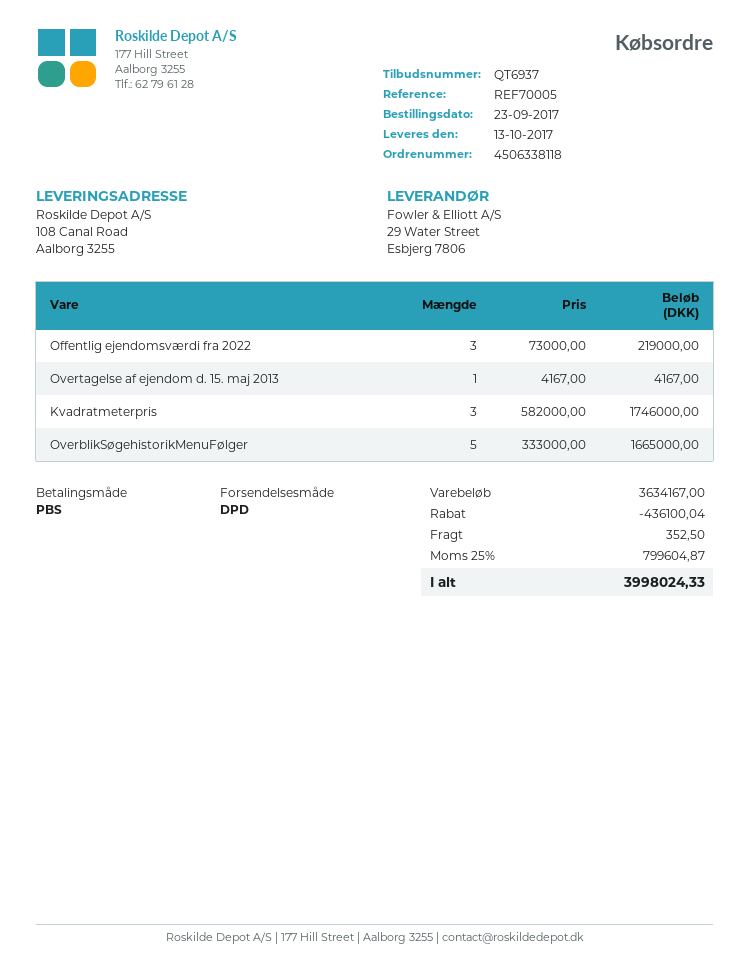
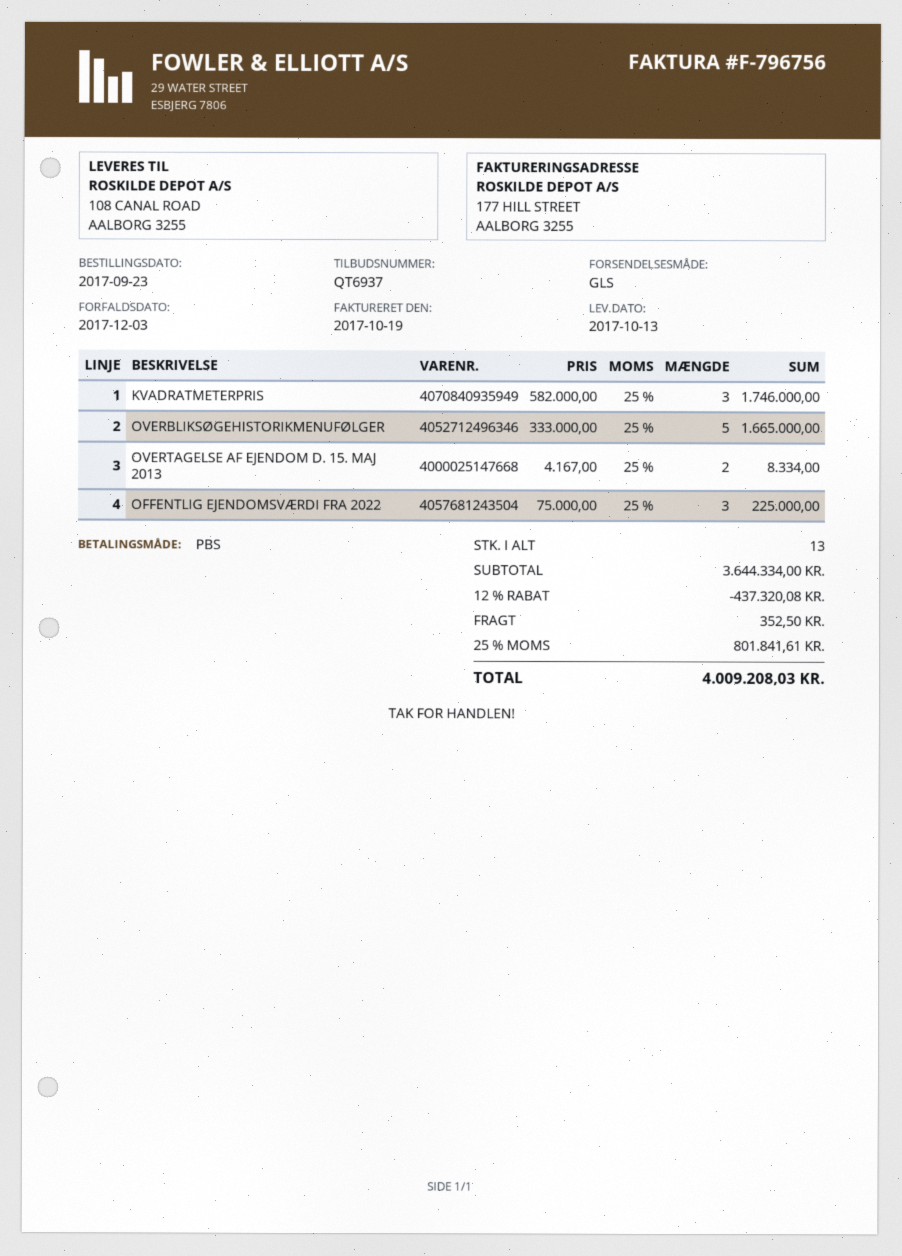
shipping method: DPD -> GLS
Offentlig ejendomsværdi fra 2022: 3 x 73000.00 = 219000.00 -> 3 x 75000.00 = 225000.00
Overtagelse af ejendom d. 15. maj 2013: 1 x 4167.00 = 4167.00 -> 2 x 4167.00 = 8334.00
subtotal: 3634167.00 -> 3644334.00
discount: 436100.04 -> 437320.08
tax: 25% = 799604.87 -> 25% = 801841.61
total: 3998024.33 -> 4009208.03

